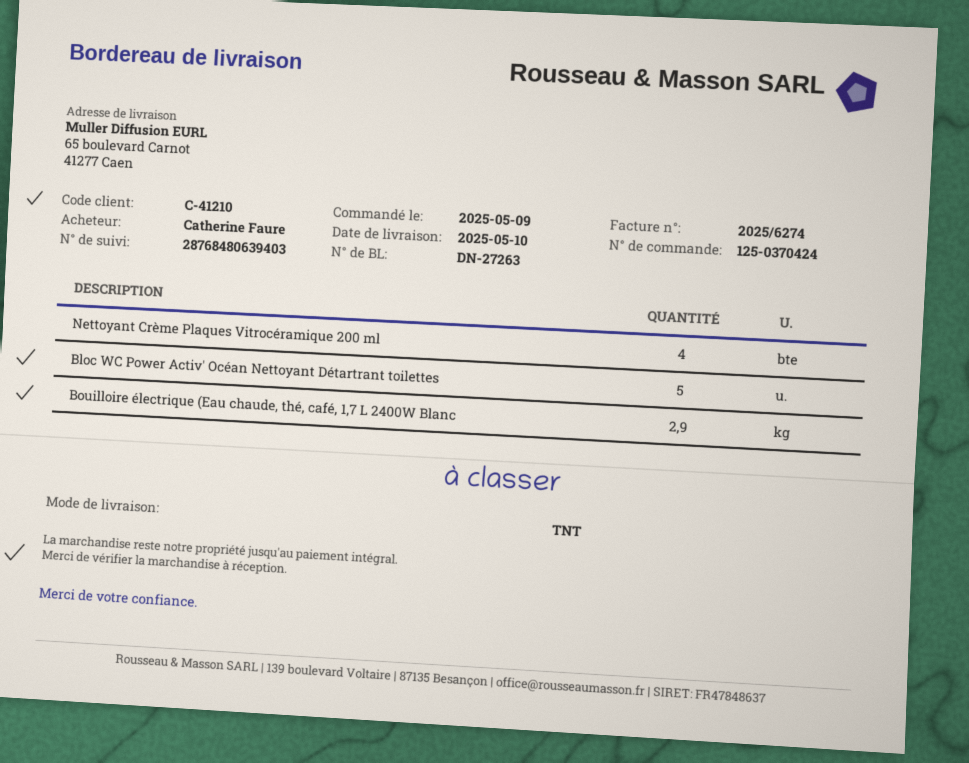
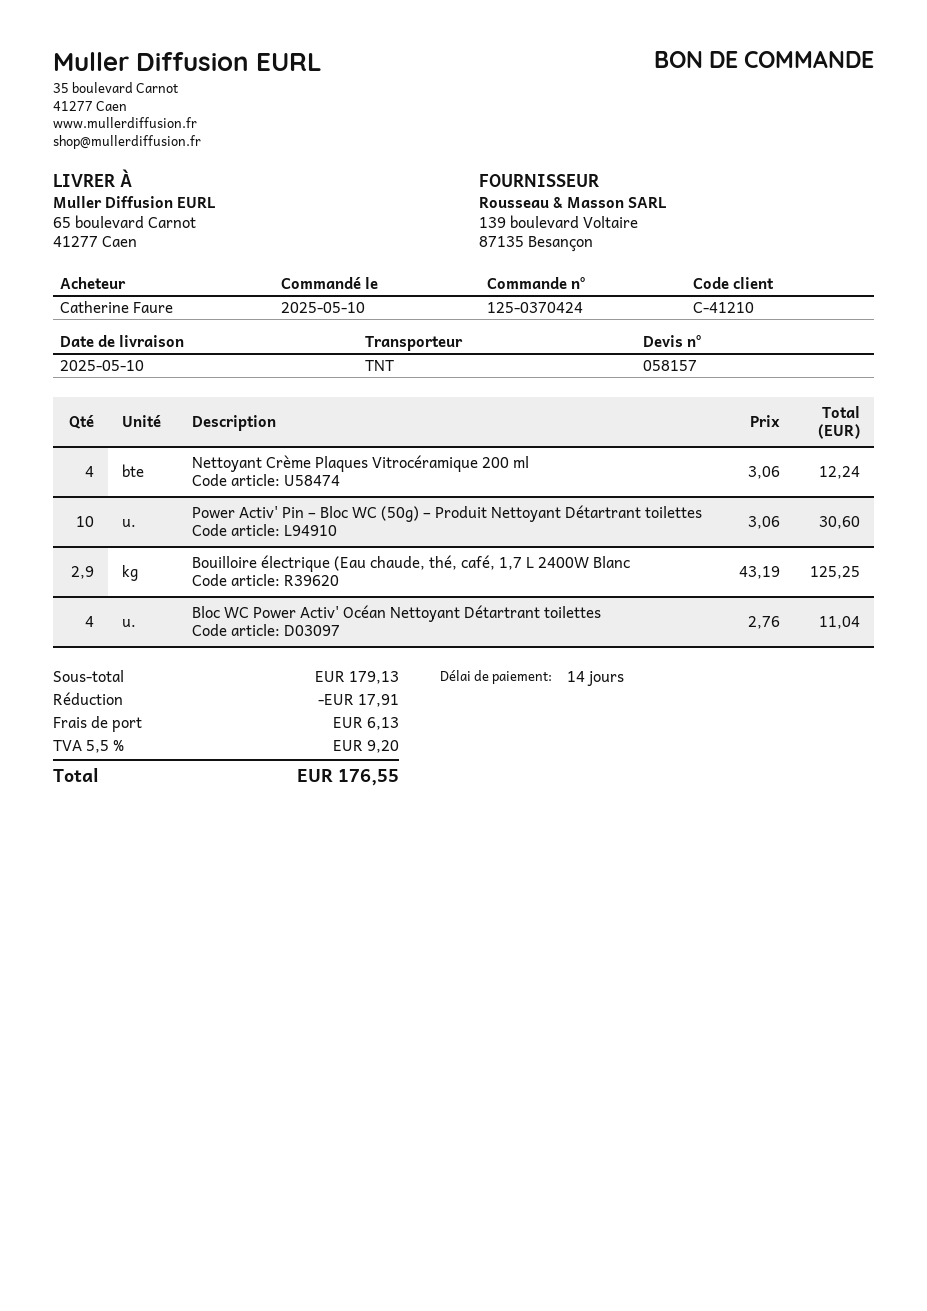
order date: 2025-05-09 -> 2025-05-10
Bloc WC Power Activ' Océan Nettoyant Détartrant toilettes: 5 -> 4
Power Activ' Pin – Bloc WC (50g) – Produit Nettoyant Détartrant toilettes: none -> 10

